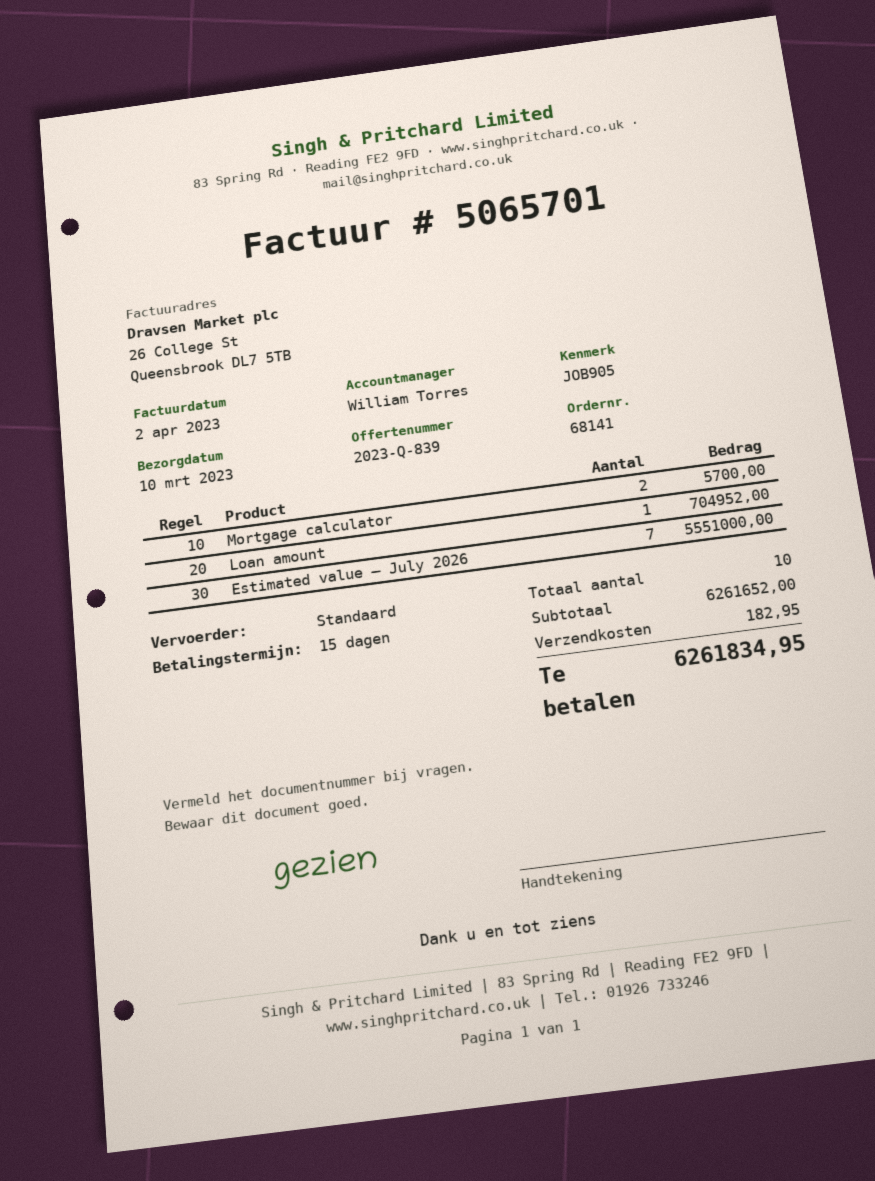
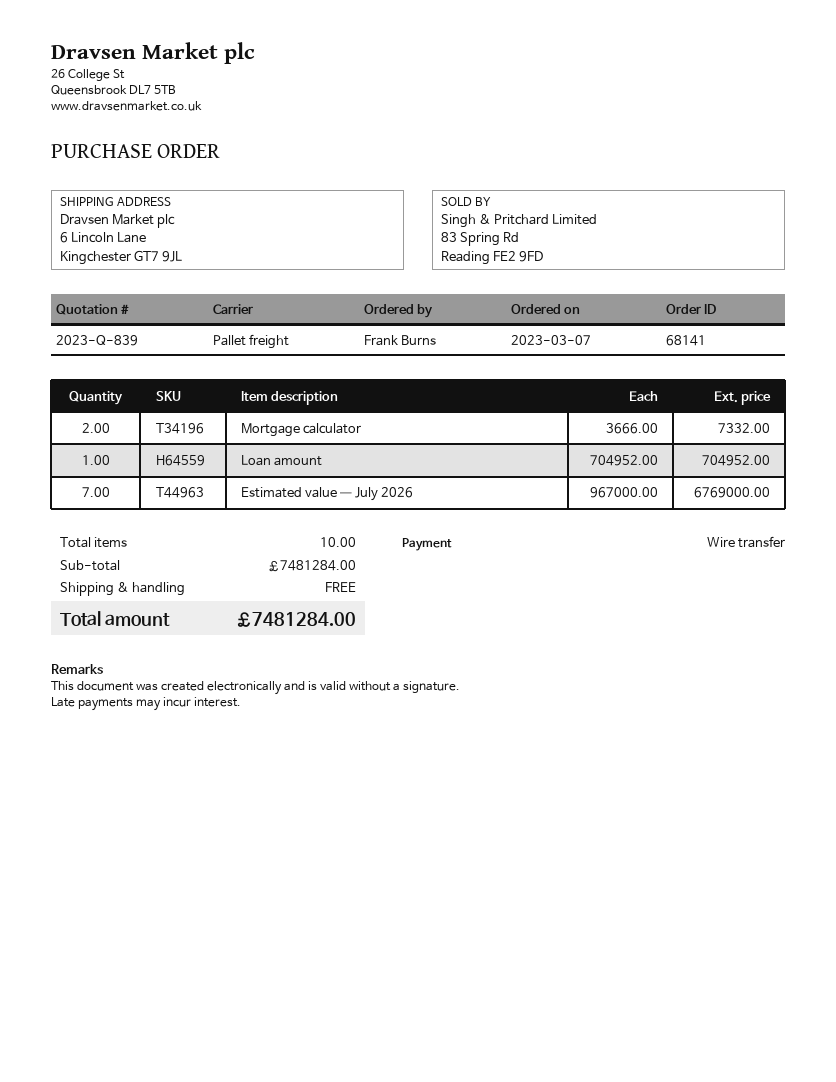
shipping method: standard -> pallet freight
Mortgage calculator: 2 for 5700.00 -> 2 for 7332.00
Estimated value — July 2026: 7 for 5551000.00 -> 7 for 6769000.00
subtotal: 6261652.00 -> 7481284.00
shipping: 182.95 -> 0.00
total: 6261834.95 -> 7481284.00

